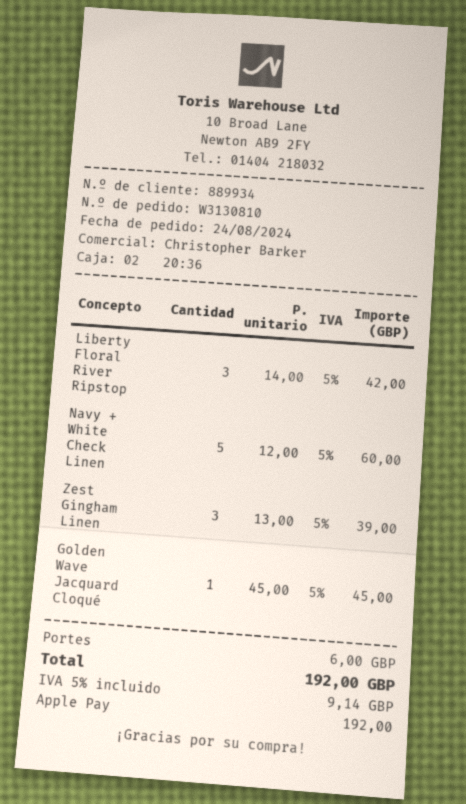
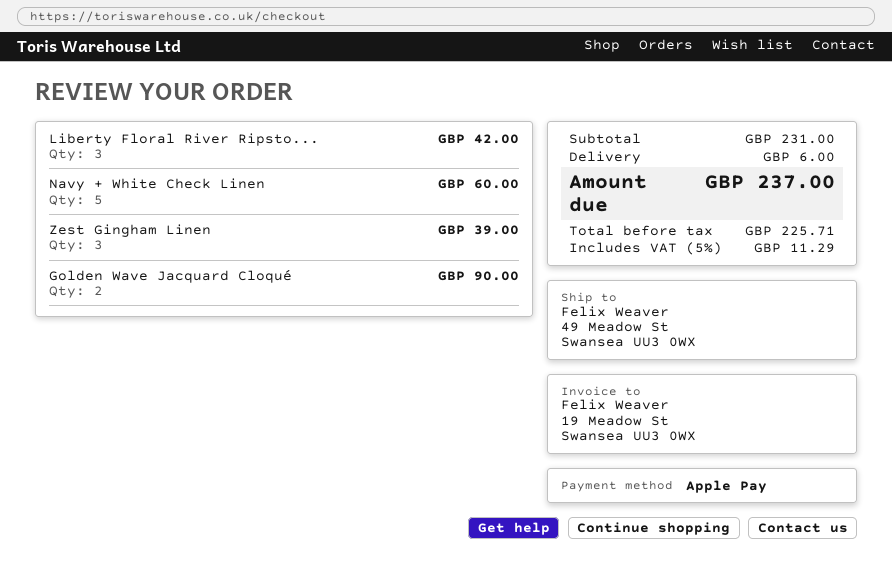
Golden Wave Jacquard Cloqué: 1 for 45.00 -> 2 for 90.00
tax: 5% = 9.14 -> 5% = 11.29
total: 192.00 -> 237.00

